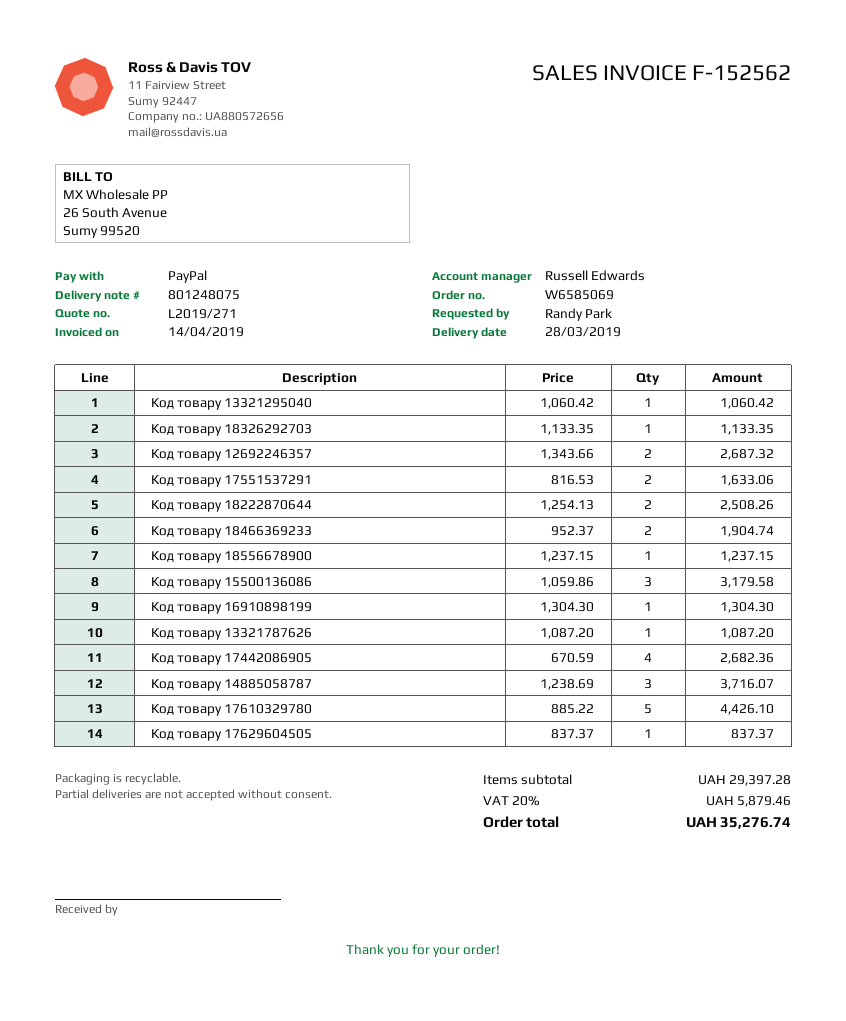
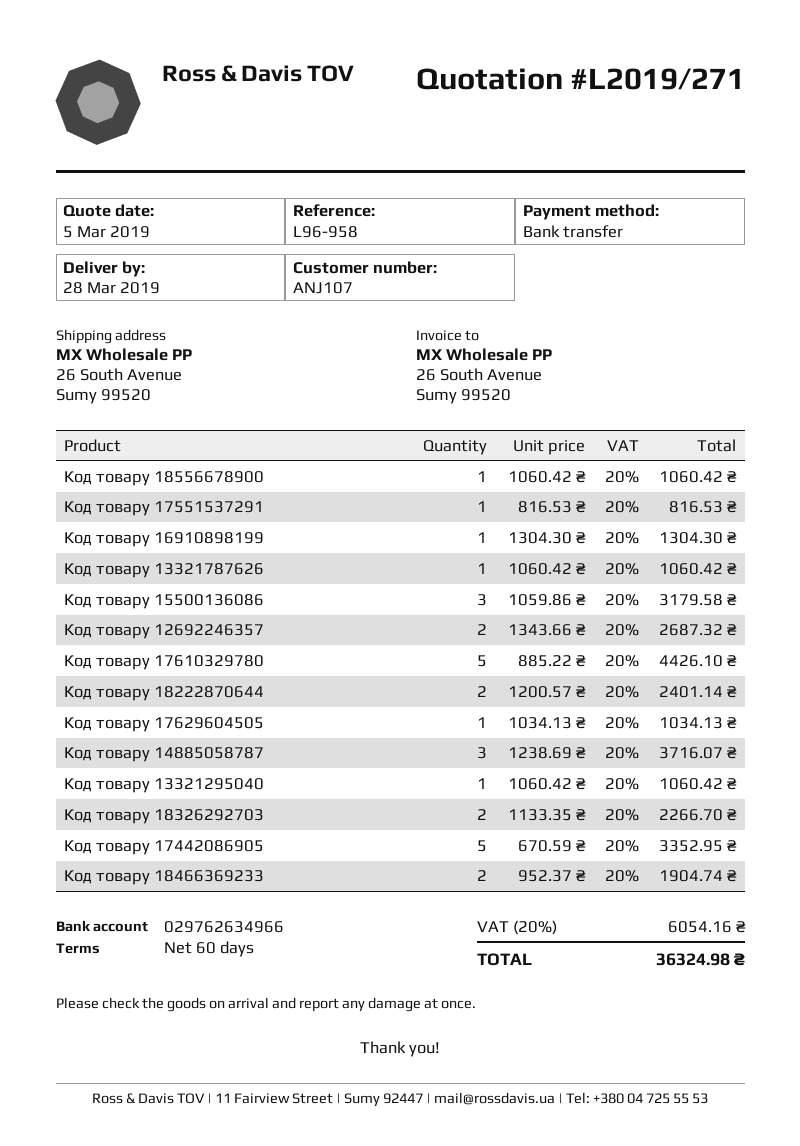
payment method: PayPal -> bank transfer
Код товару 18326292703: 1 x 1133.35 = 1133.35 -> 2 x 1133.35 = 2266.70
Код товару 17551537291: 2 x 816.53 = 1633.06 -> 1 x 816.53 = 816.53
Код товару 18222870644: 2 x 1254.13 = 2508.26 -> 2 x 1200.57 = 2401.14
Код товару 18556678900: 1 x 1237.15 = 1237.15 -> 1 x 1060.42 = 1060.42
Код товару 13321787626: 1 x 1087.20 = 1087.20 -> 1 x 1060.42 = 1060.42
Код товару 17442086905: 4 x 670.59 = 2682.36 -> 5 x 670.59 = 3352.95
Код товару 17629604505: 1 x 837.37 = 837.37 -> 1 x 1034.13 = 1034.13
tax: 20% = 5879.46 -> 20% = 6054.16
total: 35276.74 -> 36324.98

